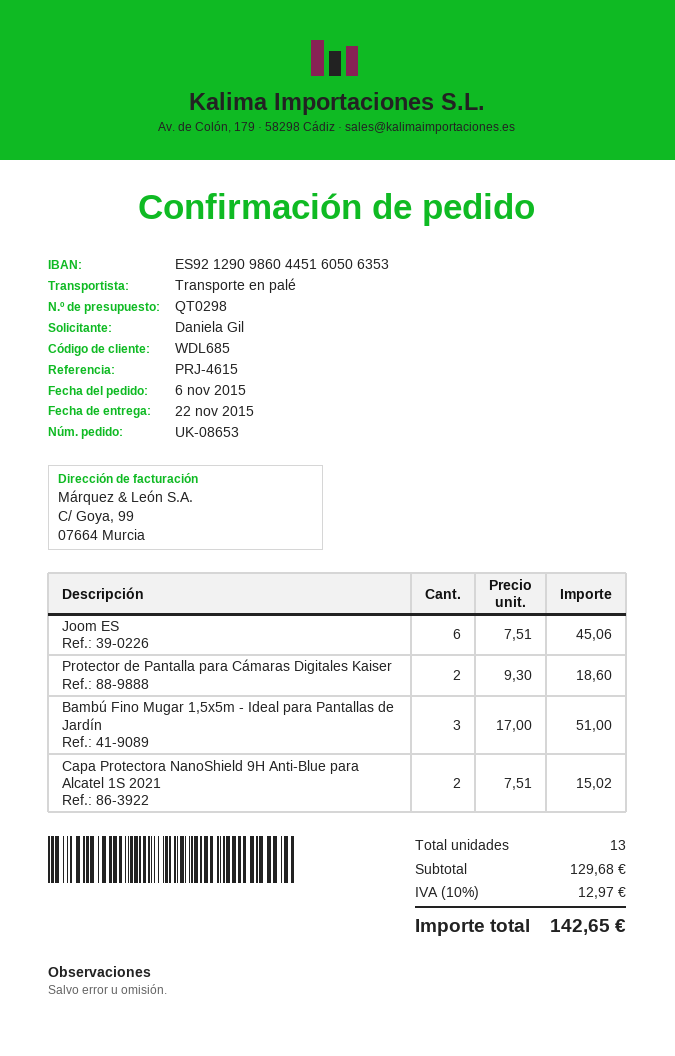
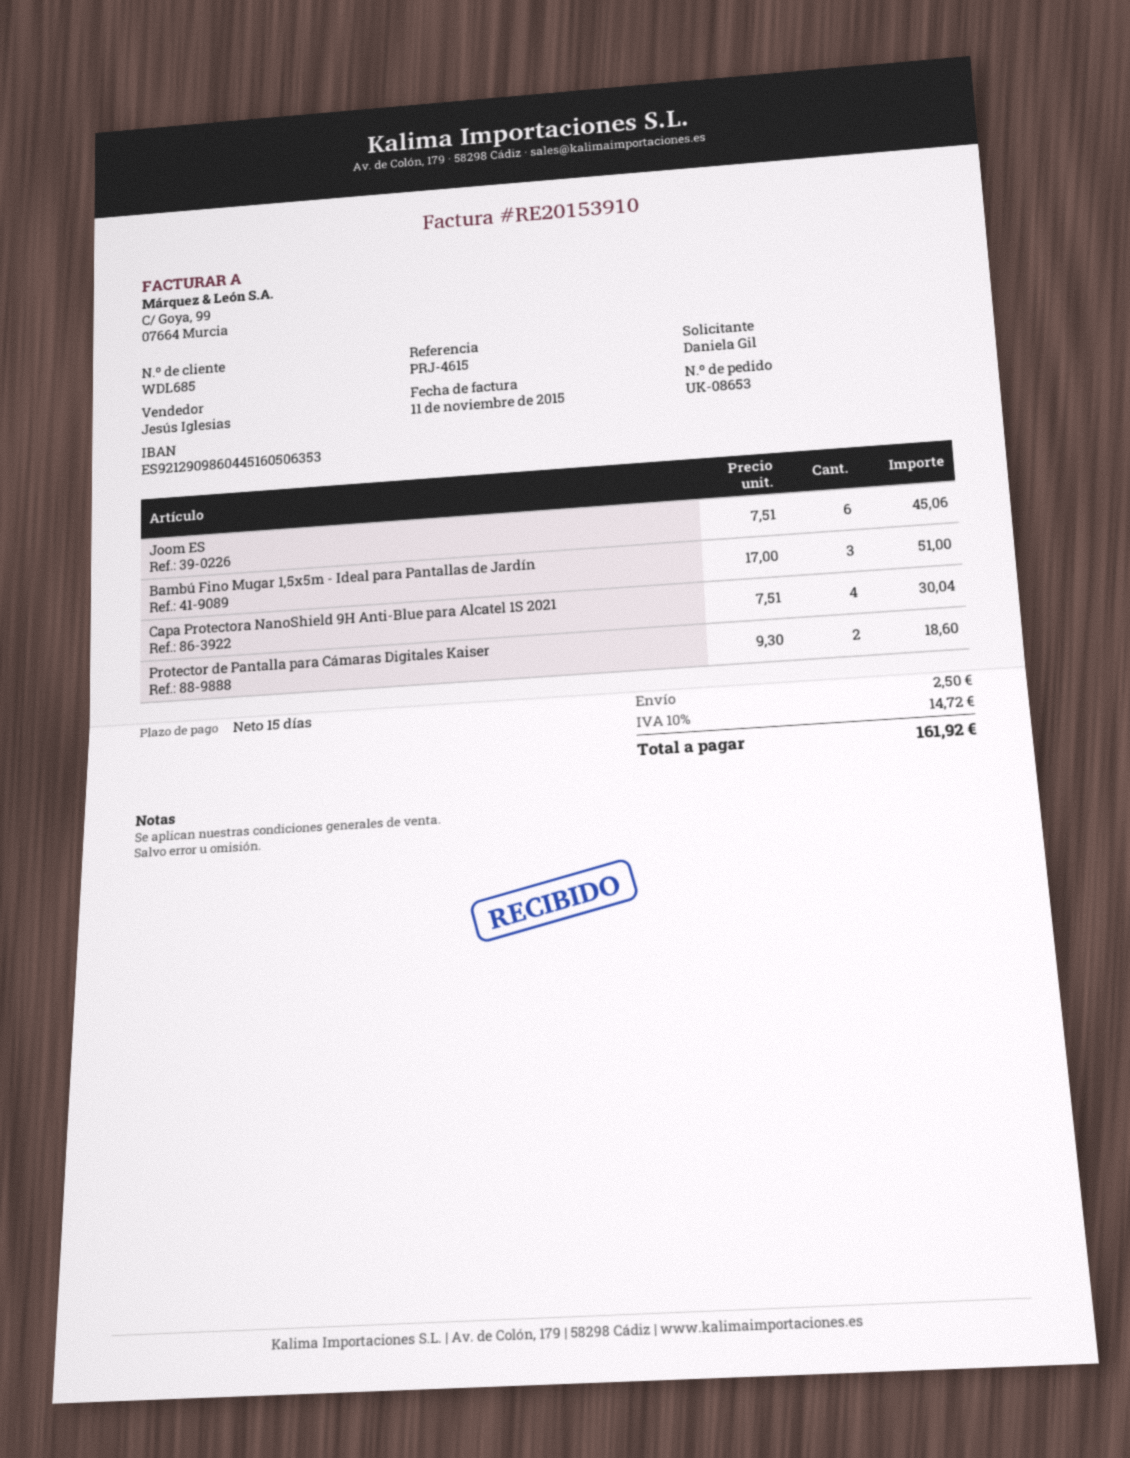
Capa Protectora NanoShield 9H Anti-Blue para Alcatel 1S 2021: 2 x 7.51 = 15.02 -> 4 x 7.51 = 30.04
shipping: none -> 2.50
tax: 10% = 12.97 -> 10% = 14.72
total: 142.65 -> 161.92

